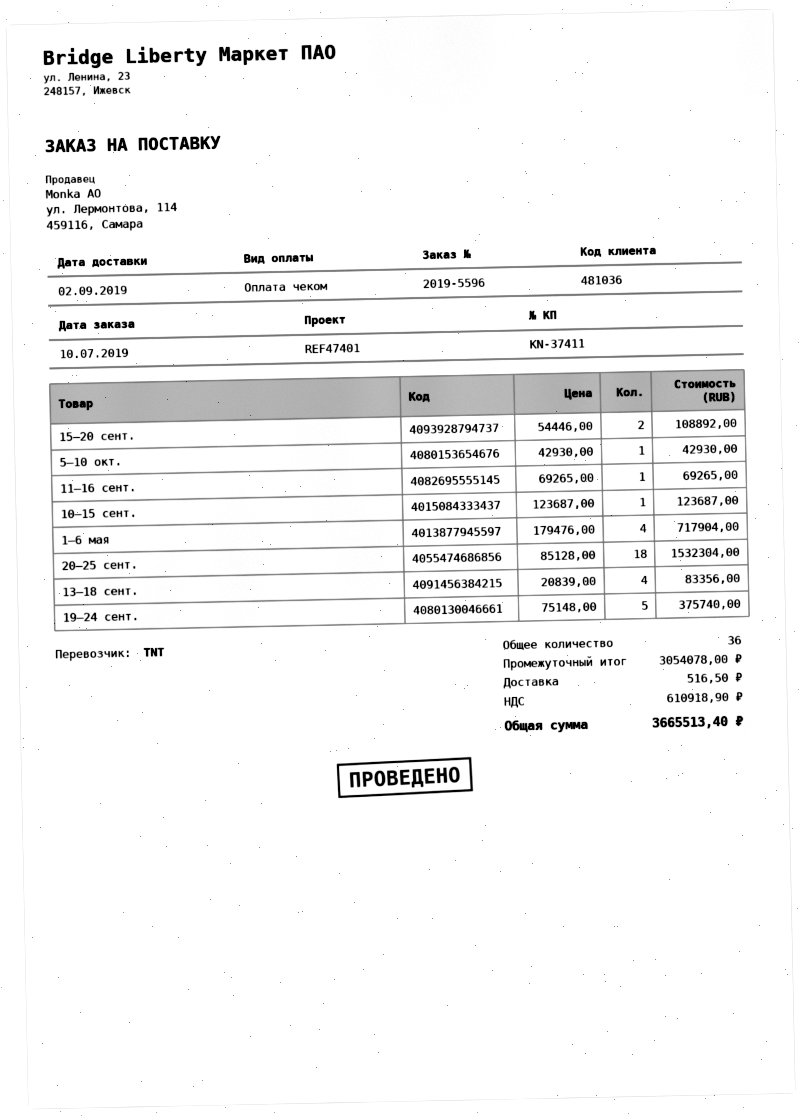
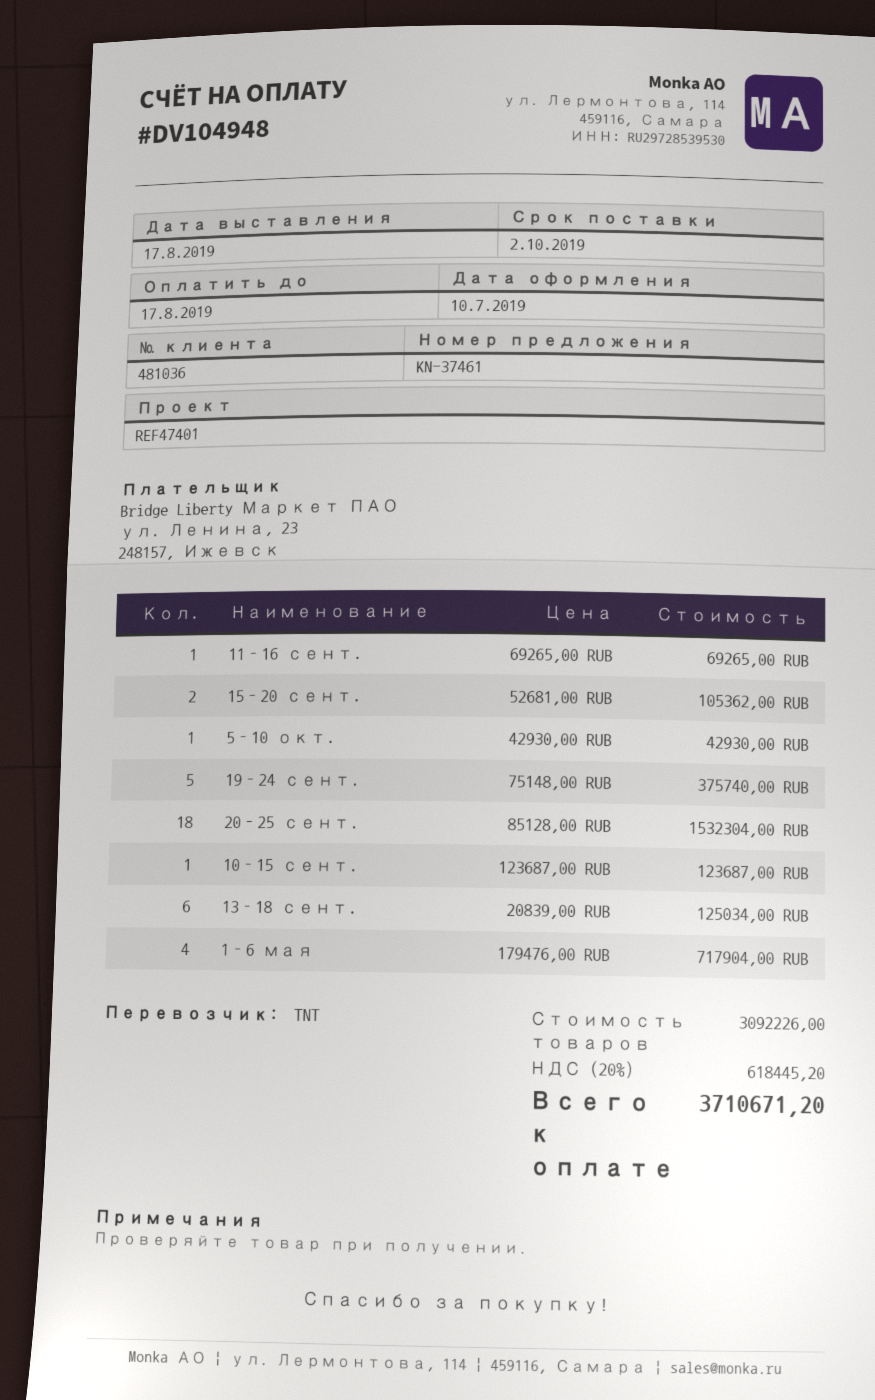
quote number: KN-37411 -> KN-37461
delivery date: 2019-09-02 -> 2019-10-02
15–20 сент.: 2 x 54446.00 = 108892.00 -> 2 x 52681.00 = 105362.00
13–18 сент.: 4 x 20839.00 = 83356.00 -> 6 x 20839.00 = 125034.00
subtotal: 3054078.00 -> 3092226.00
shipping: 516.50 -> none
tax: 610918.90 -> 618445.20
total: 3665513.40 -> 3710671.20

